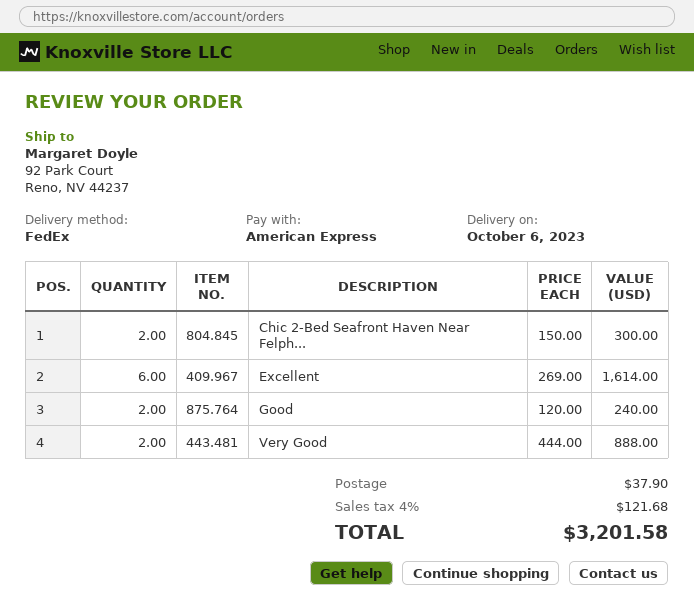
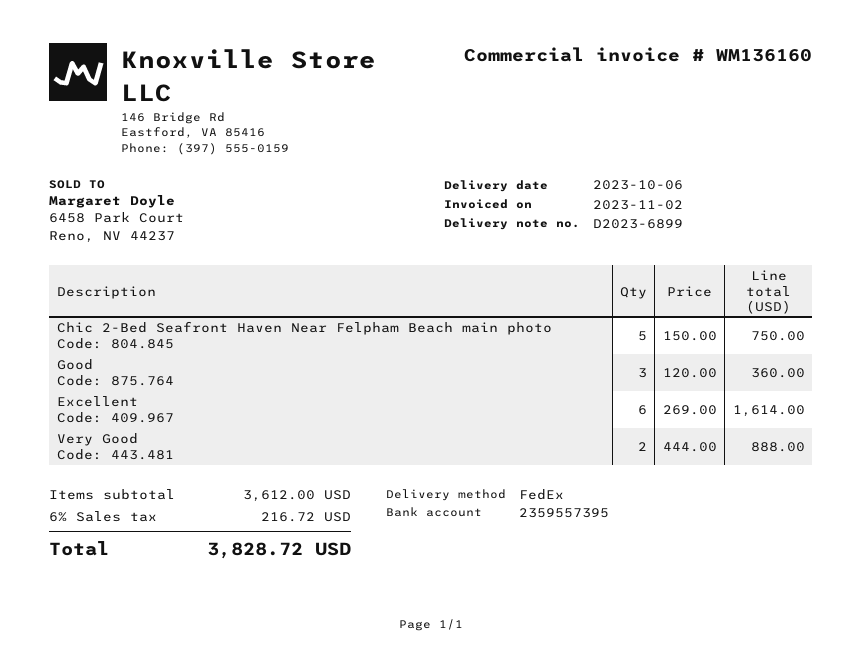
Chic 2-Bed Seafront Haven Near Felph...: 2 x 150.00 = 300.00 -> 5 x 150.00 = 750.00
Good: 2 x 120.00 = 240.00 -> 3 x 120.00 = 360.00
shipping: 37.90 -> none
tax: 4% = 121.68 -> 6% = 216.72
total: 3201.58 -> 3828.72

